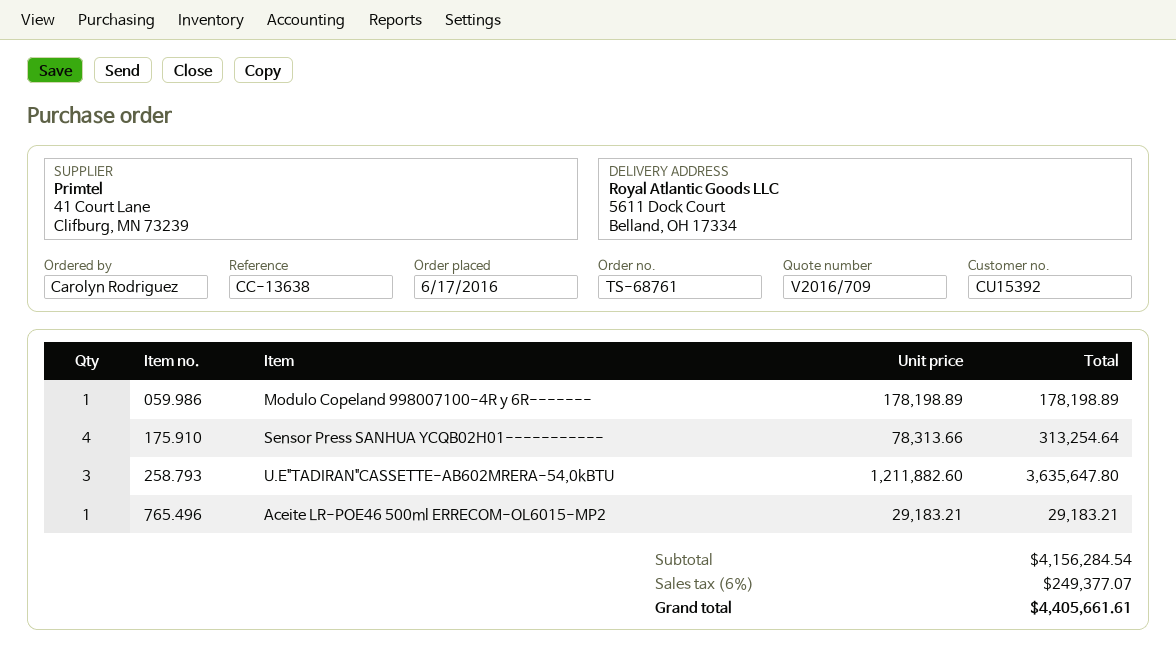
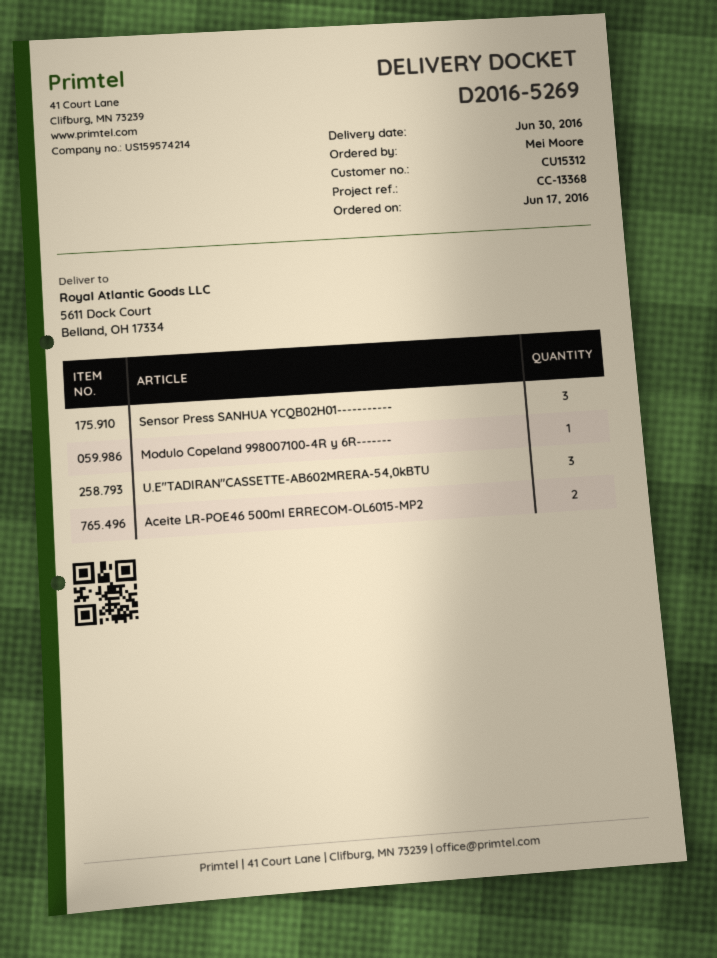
customer number: CU15392 -> CU15312
reference: CC-13638 -> CC-13368
ordered by: Carolyn Rodriguez -> Mei Moore
Sensor Press SANHUA YCQB02H01-----------: 4 -> 3
Aceite LR-POE46 500ml ERRECOM-OL6015-MP2: 1 -> 2

